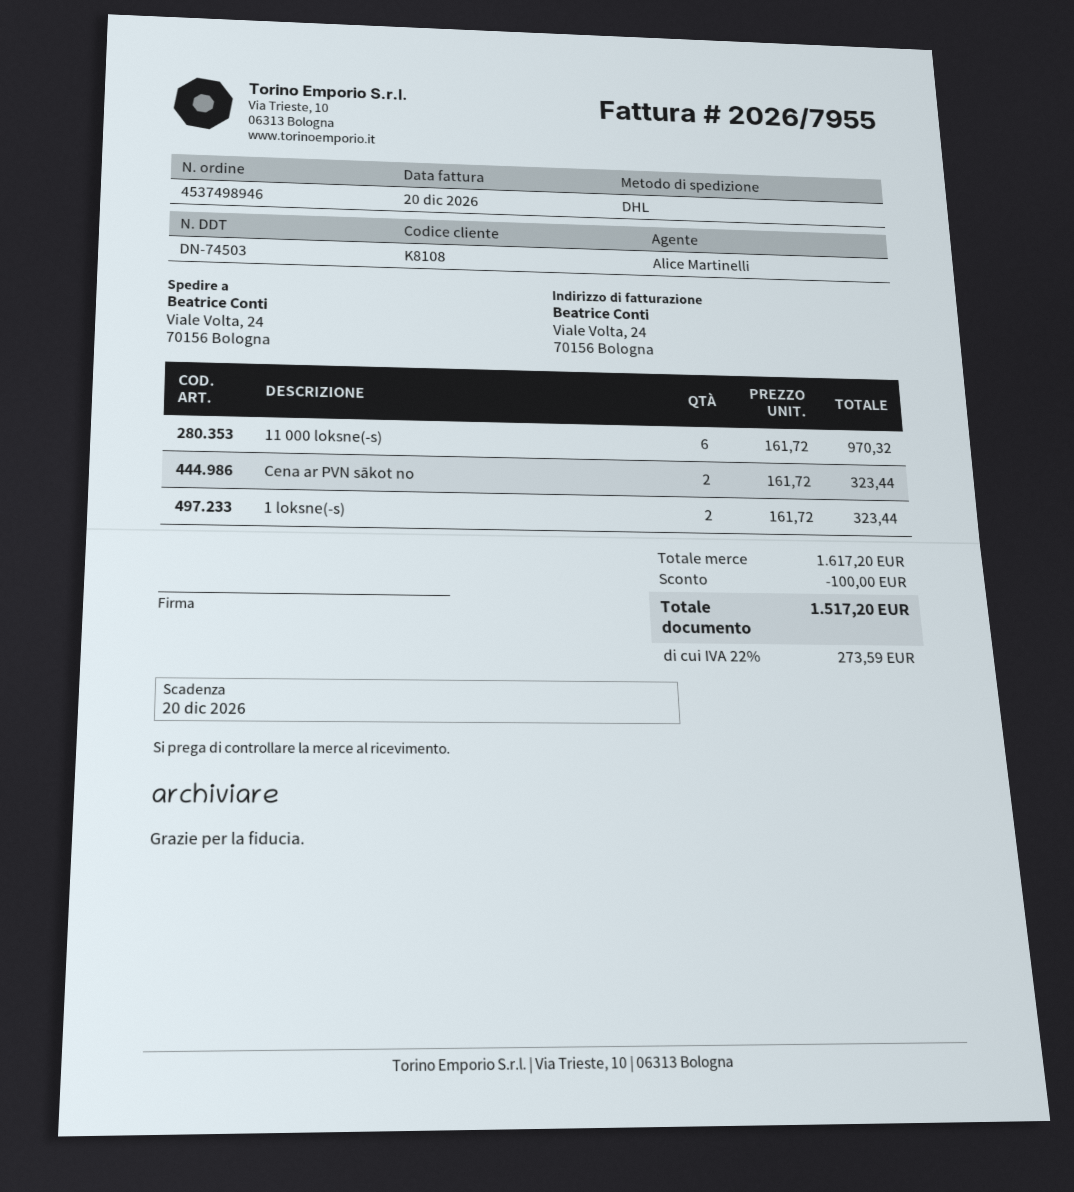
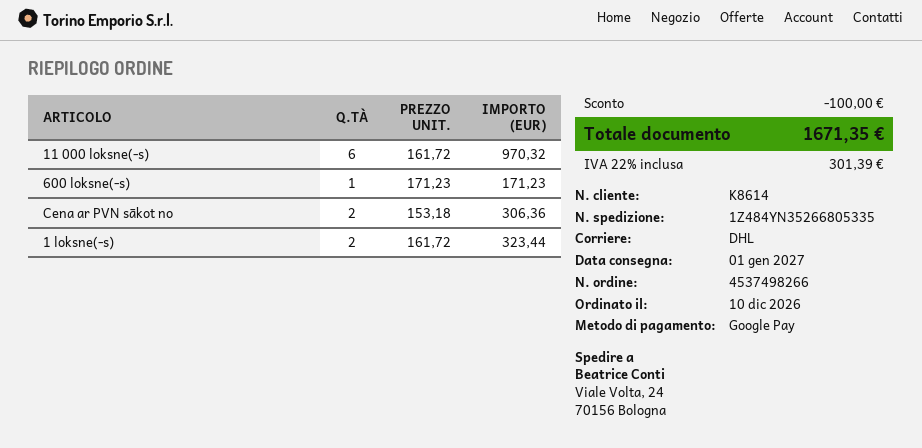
order number: 4537498946 -> 4537498266
customer number: K8108 -> K8614
Cena ar PVN sākot no: 2 x 161.72 = 323.44 -> 2 x 153.18 = 306.36
600 loksne(-s): none -> 1 x 171.23 = 171.23
tax: 22% = 273.59 -> 22% = 301.39
total: 1517.20 -> 1671.35

